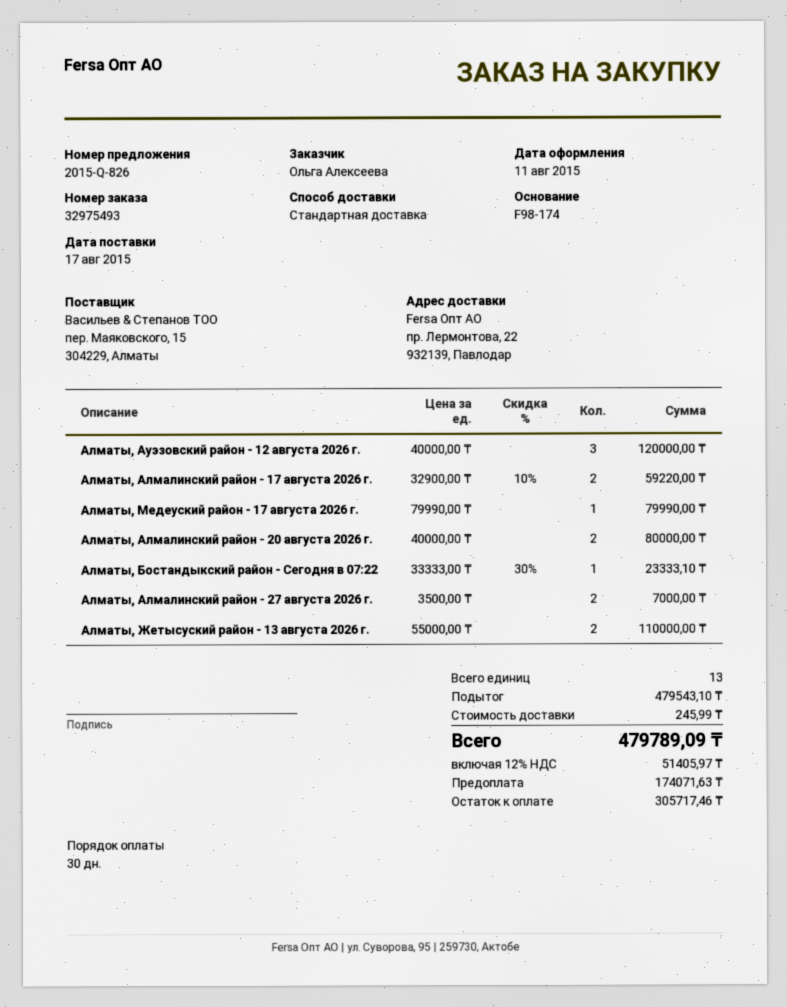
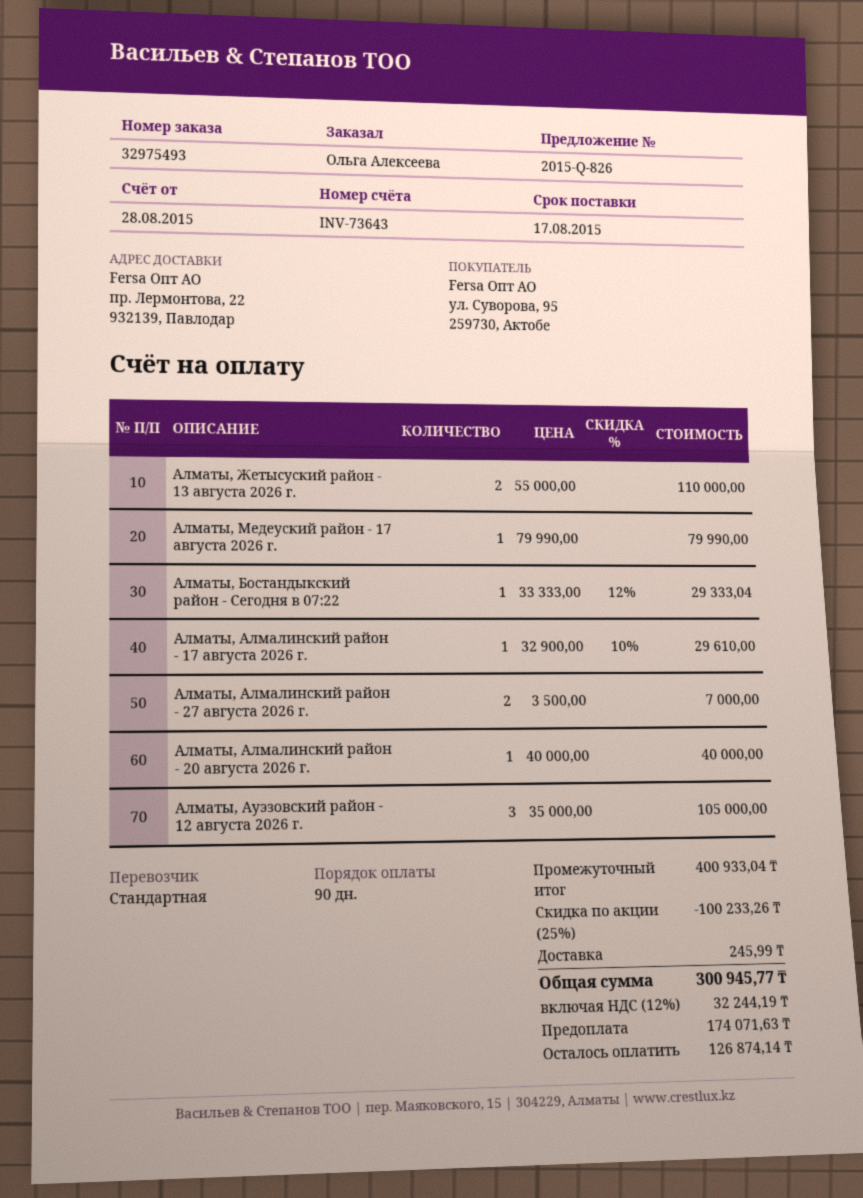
payment terms: 30 days -> 90 days
Алматы, Ауэзовский район - 12 августа 2026 г.: 3 x 40000.00 = 120000.00 -> 3 x 35000.00 = 105000.00
Алматы, Алмалинский район - 17 августа 2026 г.: 2 x 32900.00 - 10% = 59220.00 -> 1 x 32900.00 - 10% = 29610.00
Алматы, Алмалинский район - 20 августа 2026 г.: 2 x 40000.00 = 80000.00 -> 1 x 40000.00 = 40000.00
Алматы, Бостандыкский район - Сегодня в 07:22: 1 x 33333.00 - 30% = 23333.10 -> 1 x 33333.00 - 12% = 29333.04
subtotal: 479543.10 -> 400933.04
discount: none -> 25% = 100233.26
tax: 12% = 51405.97 -> 12% = 32244.19
total: 479789.09 -> 300945.77
balance: 305717.46 -> 126874.14

